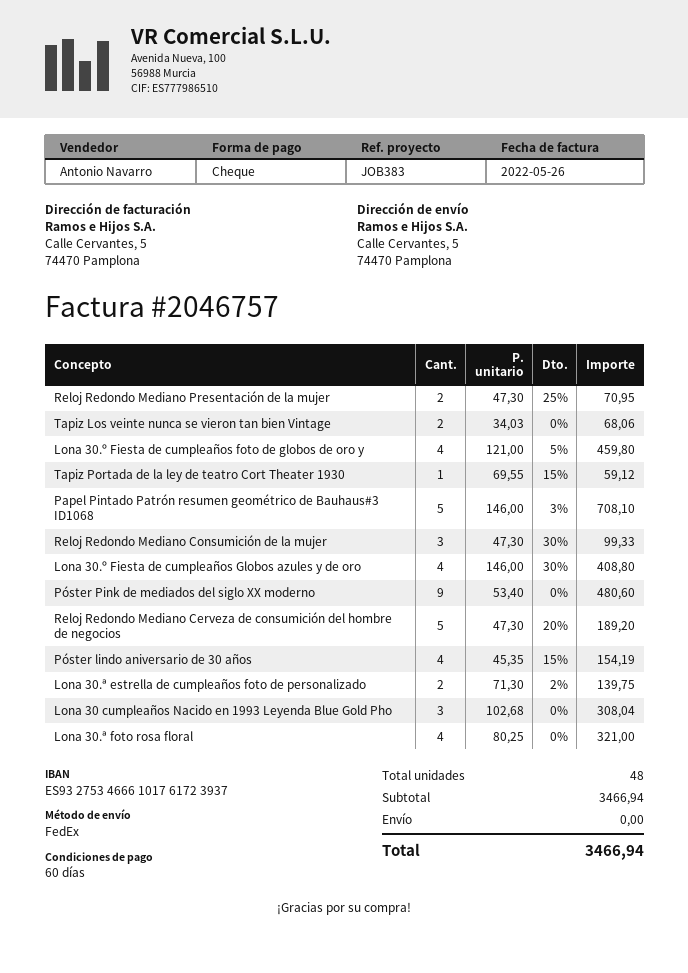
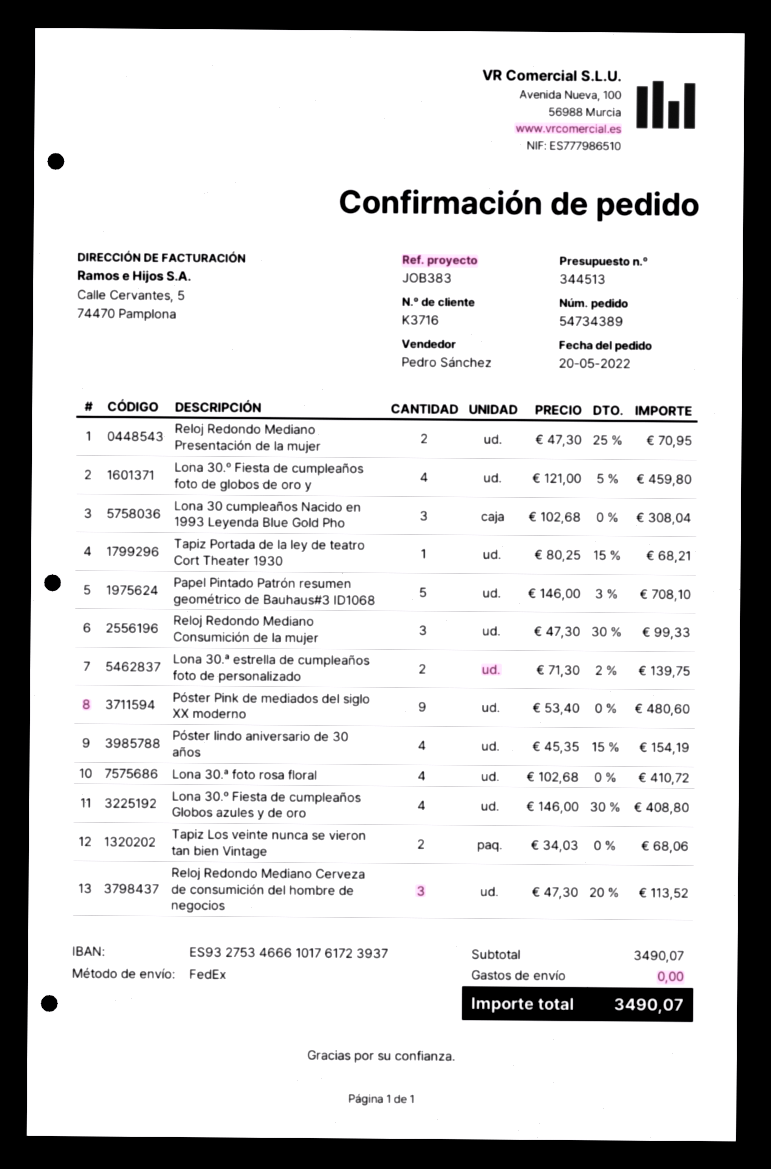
sales rep: Antonio Navarro -> Pedro Sánchez
Tapiz Portada de la ley de teatro Cort Theater 1930: 1 x 69.55 - 15% = 59.12 -> 1 x 80.25 - 15% = 68.21
Reloj Redondo Mediano Cerveza de consumición del hombre de negocios: 5 x 47.30 - 20% = 189.20 -> 3 x 47.30 - 20% = 113.52
Lona 30.ª foto rosa floral: 4 x 80.25 = 321.00 -> 4 x 102.68 = 410.72
subtotal: 3466.94 -> 3490.07
total: 3466.94 -> 3490.07

